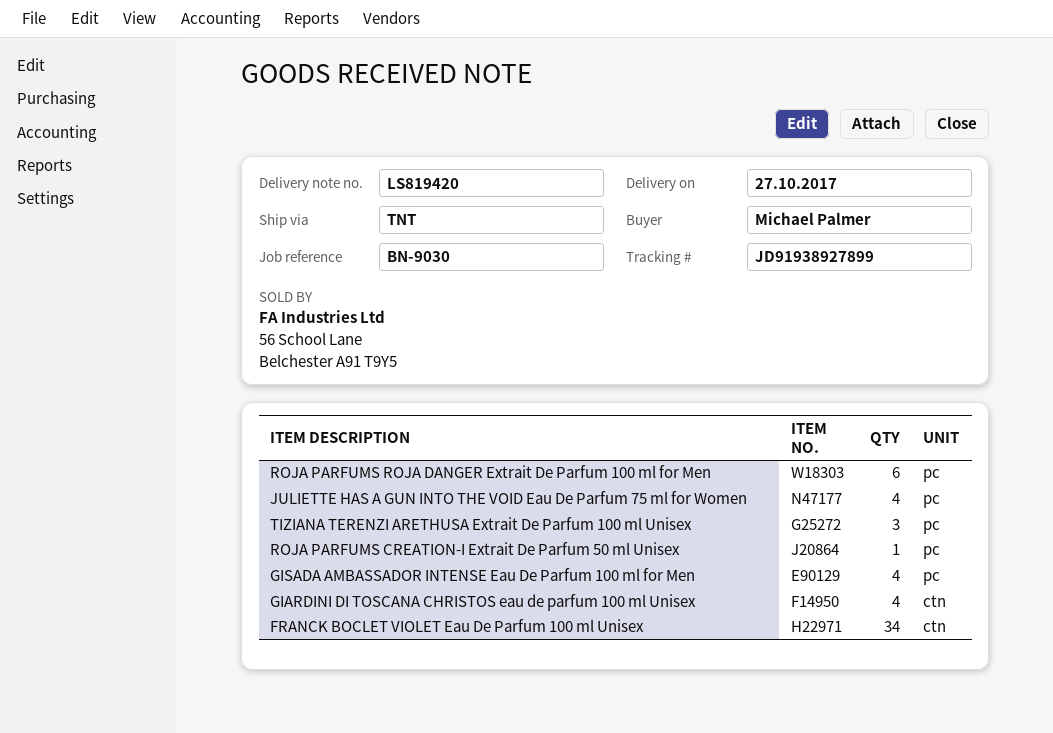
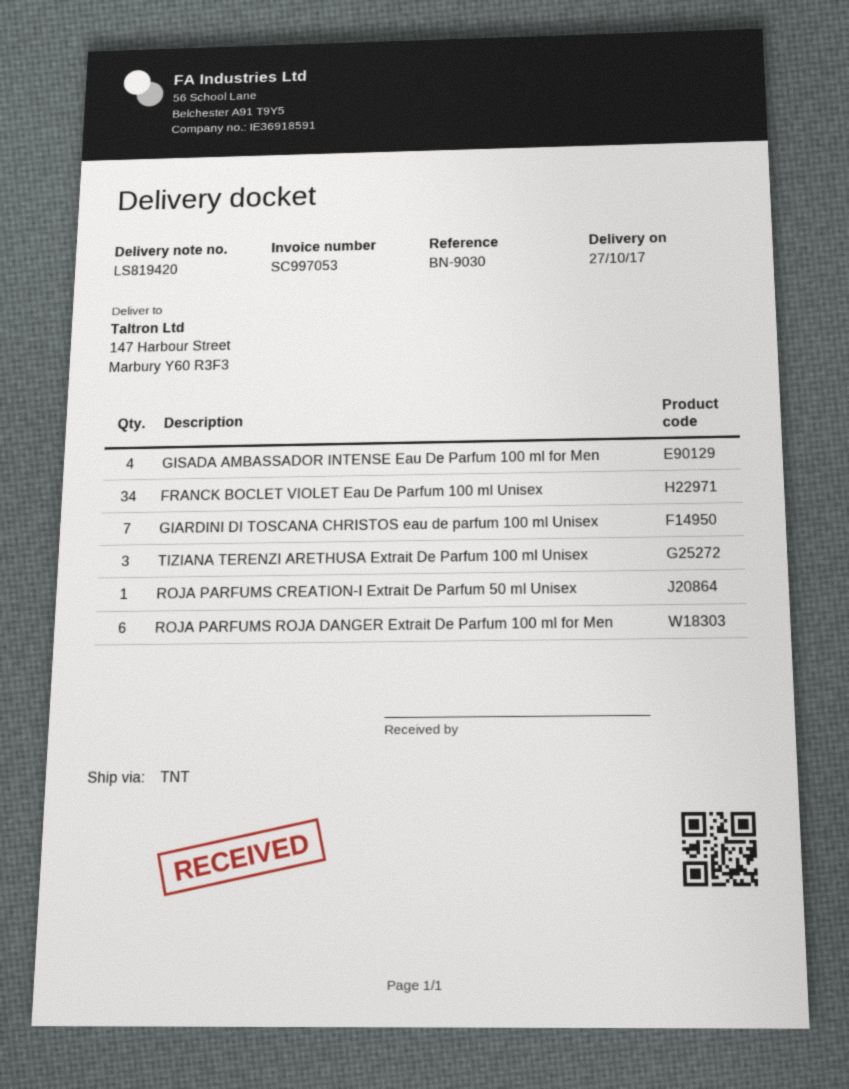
JULIETTE HAS A GUN INTO THE VOID Eau De Parfum 75 ml for Women: 4 -> none
GIARDINI DI TOSCANA CHRISTOS eau de parfum 100 ml Unisex: 4 -> 7

